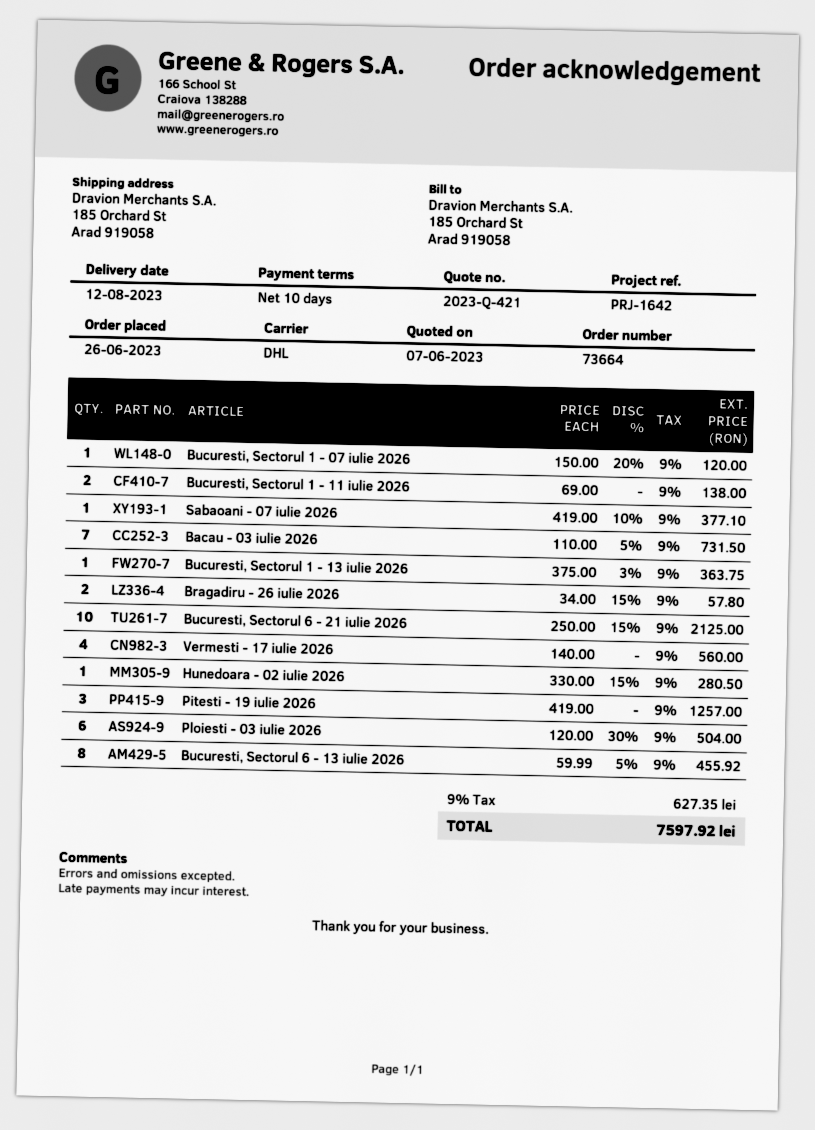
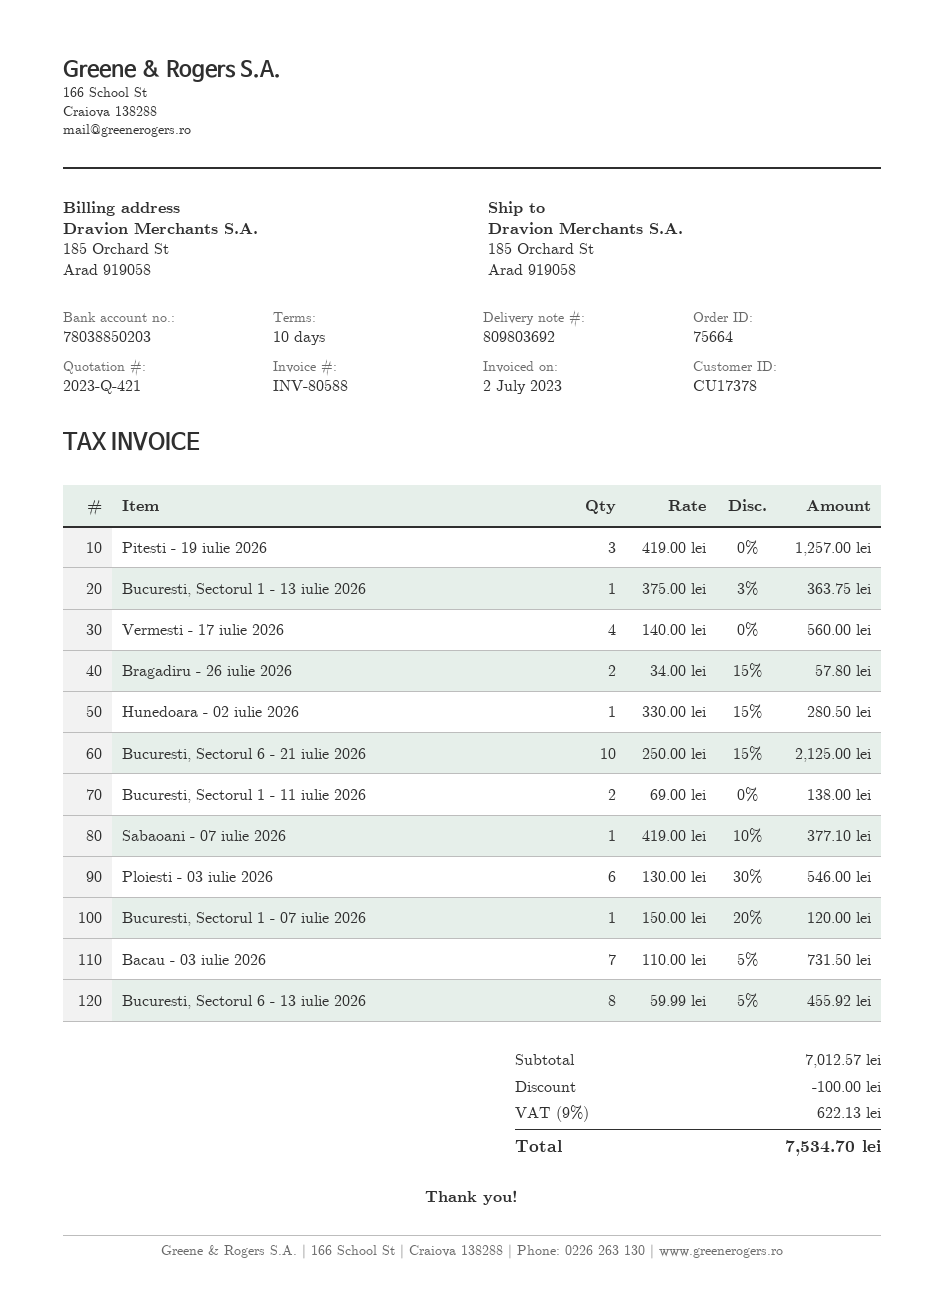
order number: 73664 -> 75664
Ploiesti - 03 iulie 2026: 6 x 120.00 - 30% = 504.00 -> 6 x 130.00 - 30% = 546.00
discount: none -> 100.00
tax: 9% = 627.35 -> 9% = 622.13
total: 7597.92 -> 7534.70

